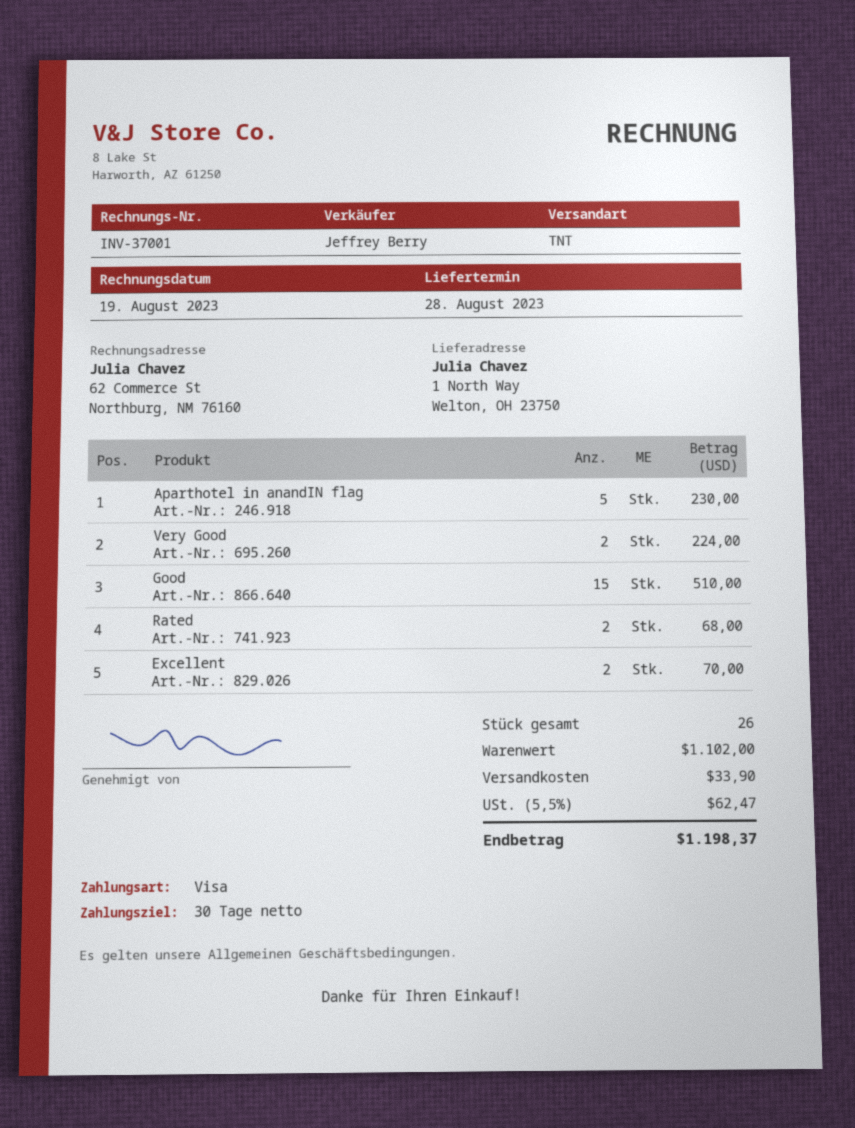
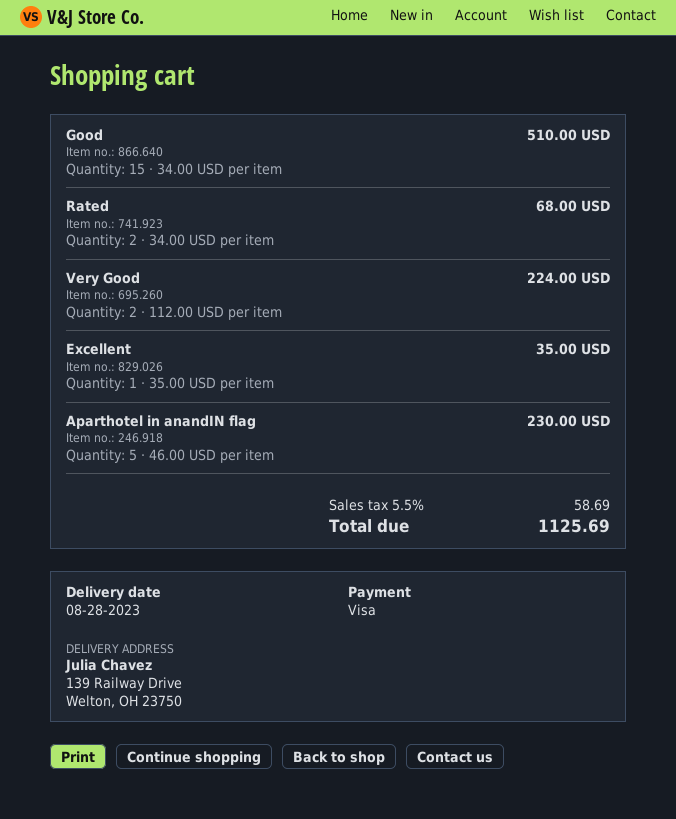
ship to: 1 North Way, Welton, OH 23750 -> 139 Railway Drive, Welton, OH 23750
Excellent: 2 for 70.00 -> 1 for 35.00
shipping: 33.90 -> none
tax: 5.5% = 62.47 -> 5.5% = 58.69
total: 1198.37 -> 1125.69

